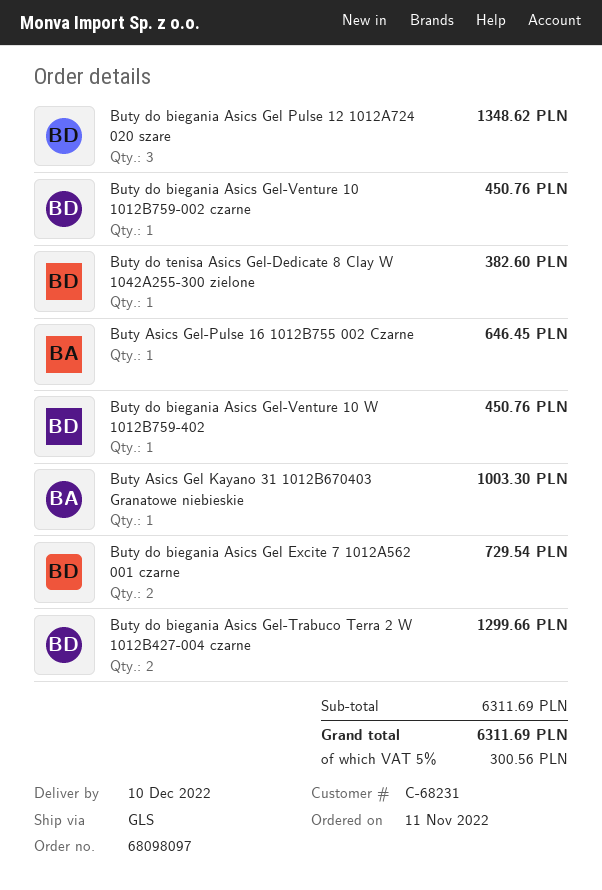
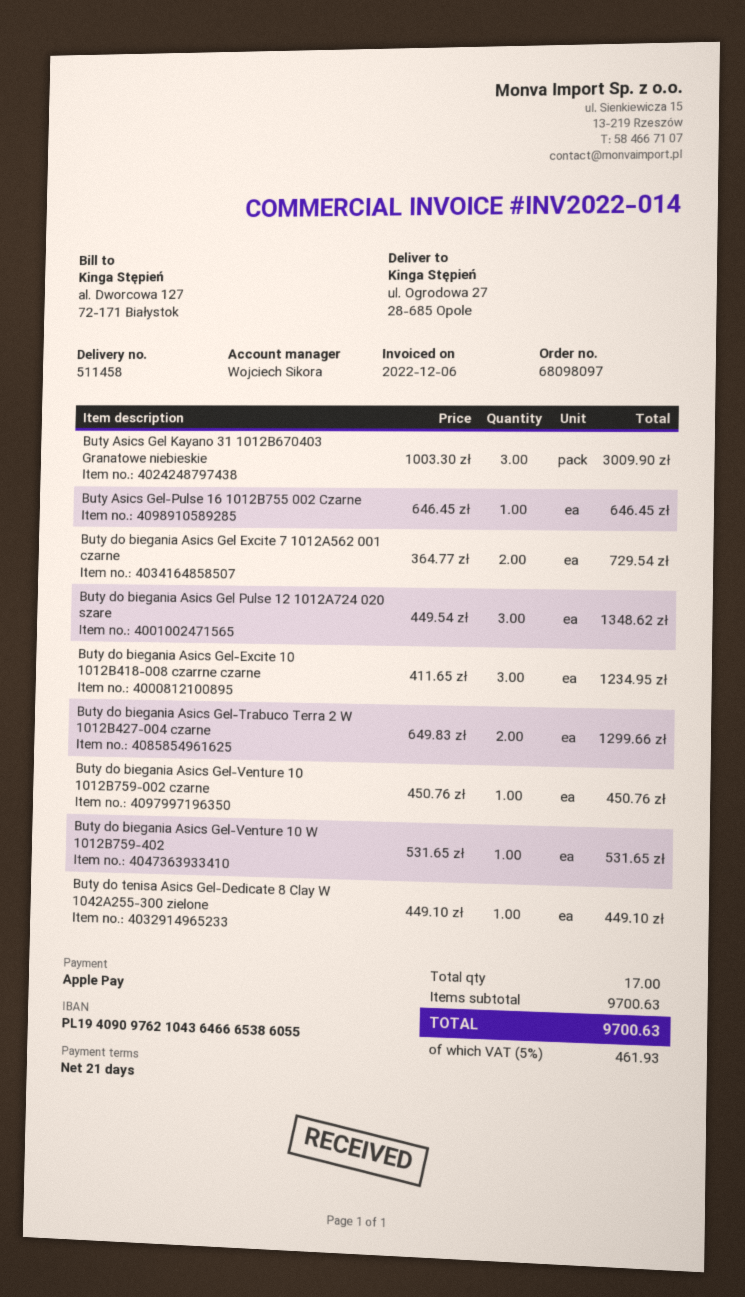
Buty do tenisa Asics Gel-Dedicate 8 Clay W 1042A255-300 zielone: 1 for 382.60 -> 1 for 449.10
Buty do biegania Asics Gel-Venture 10 W 1012B759-402: 1 for 450.76 -> 1 for 531.65
Buty Asics Gel Kayano 31 1012B670403 Granatowe niebieskie: 1 for 1003.30 -> 3 for 3009.90
Buty do biegania Asics Gel-Excite 10 1012B418-008 czarrne czarne: none -> 3 for 1234.95
subtotal: 6311.69 -> 9700.63
tax: 5% = 300.56 -> 5% = 461.93
total: 6311.69 -> 9700.63

